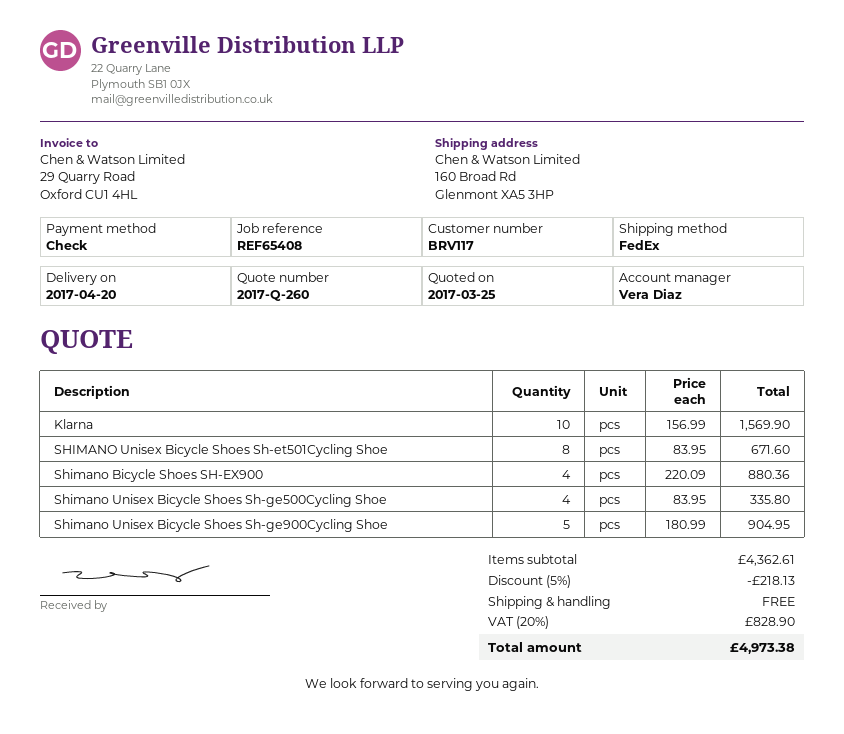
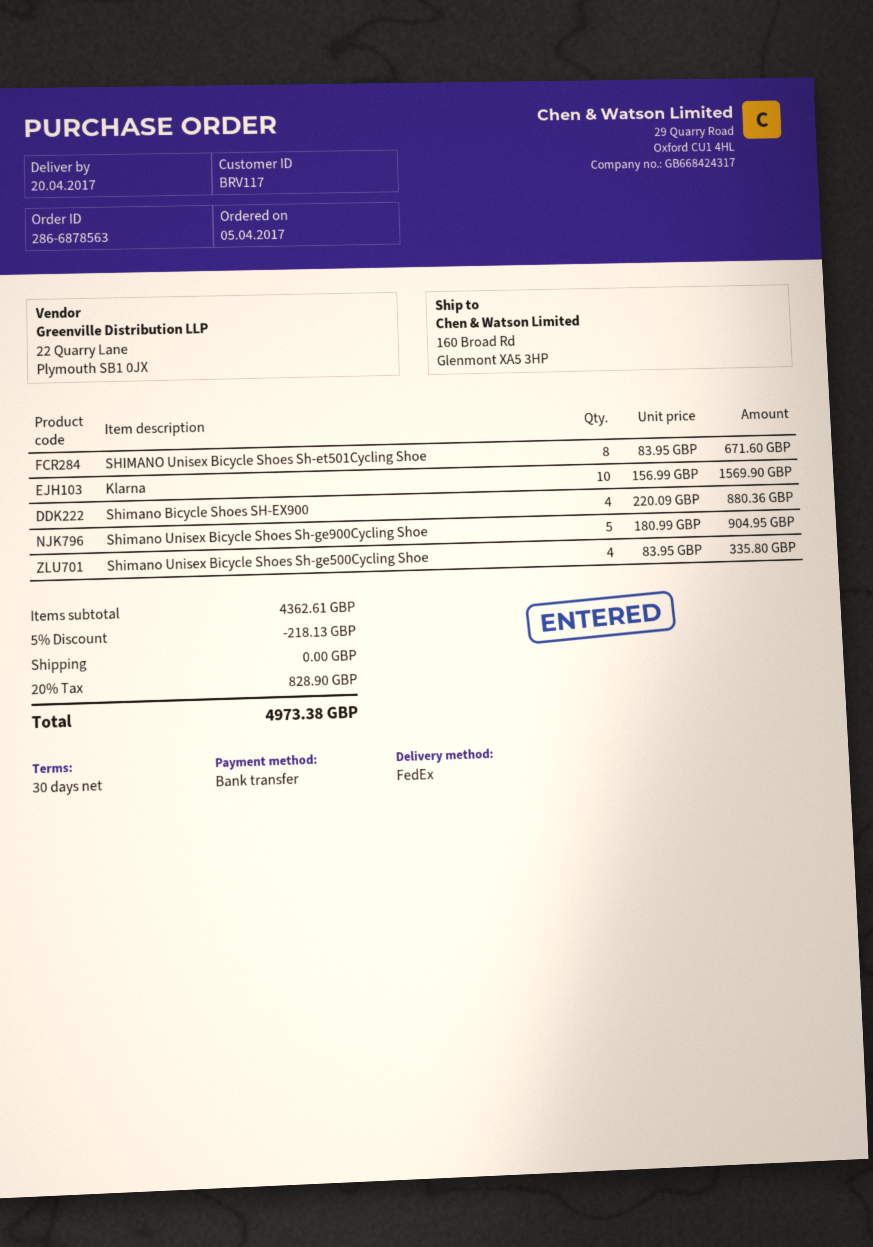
payment method: cheque -> bank transfer

